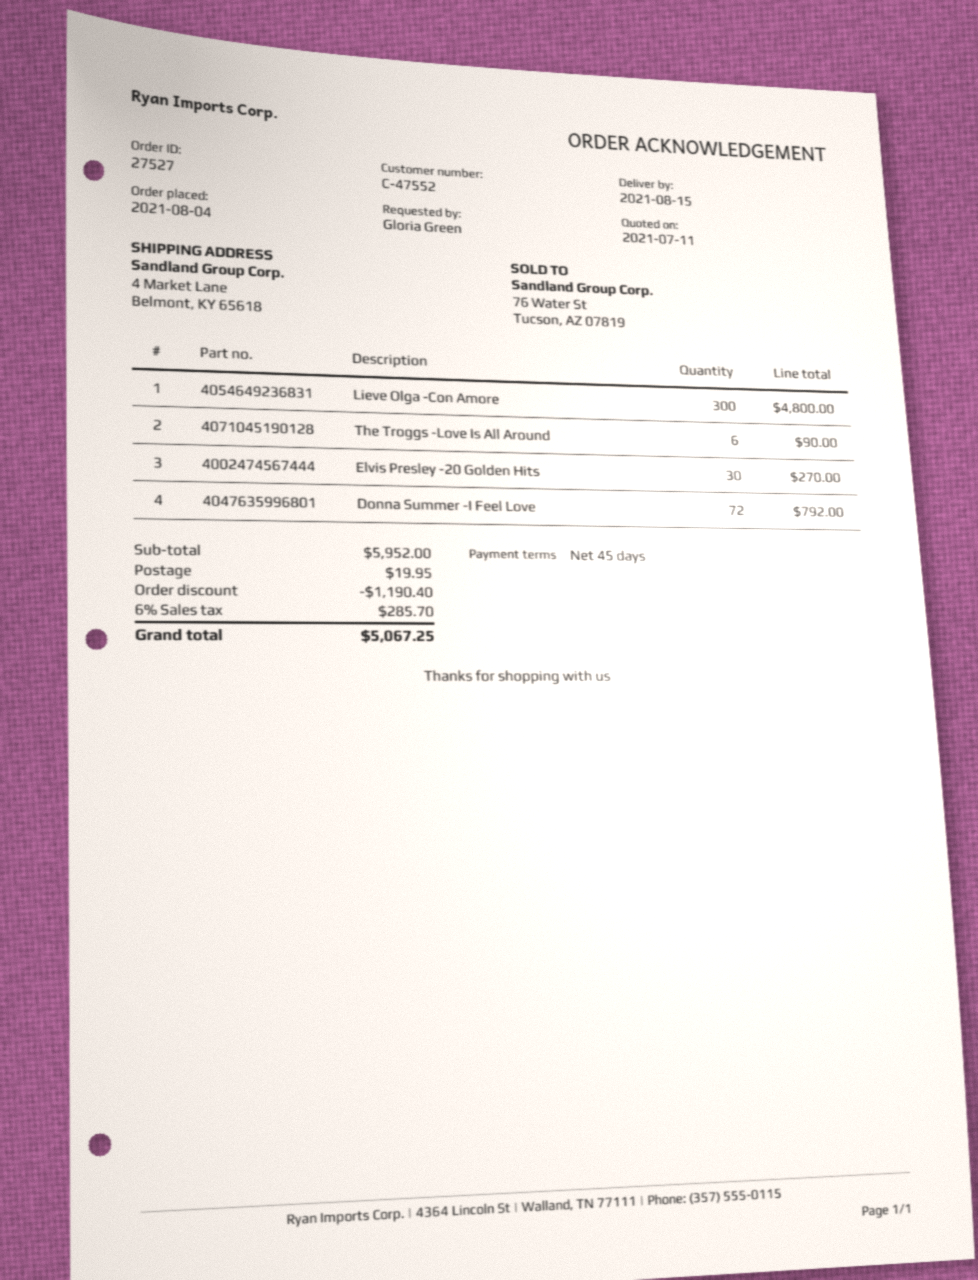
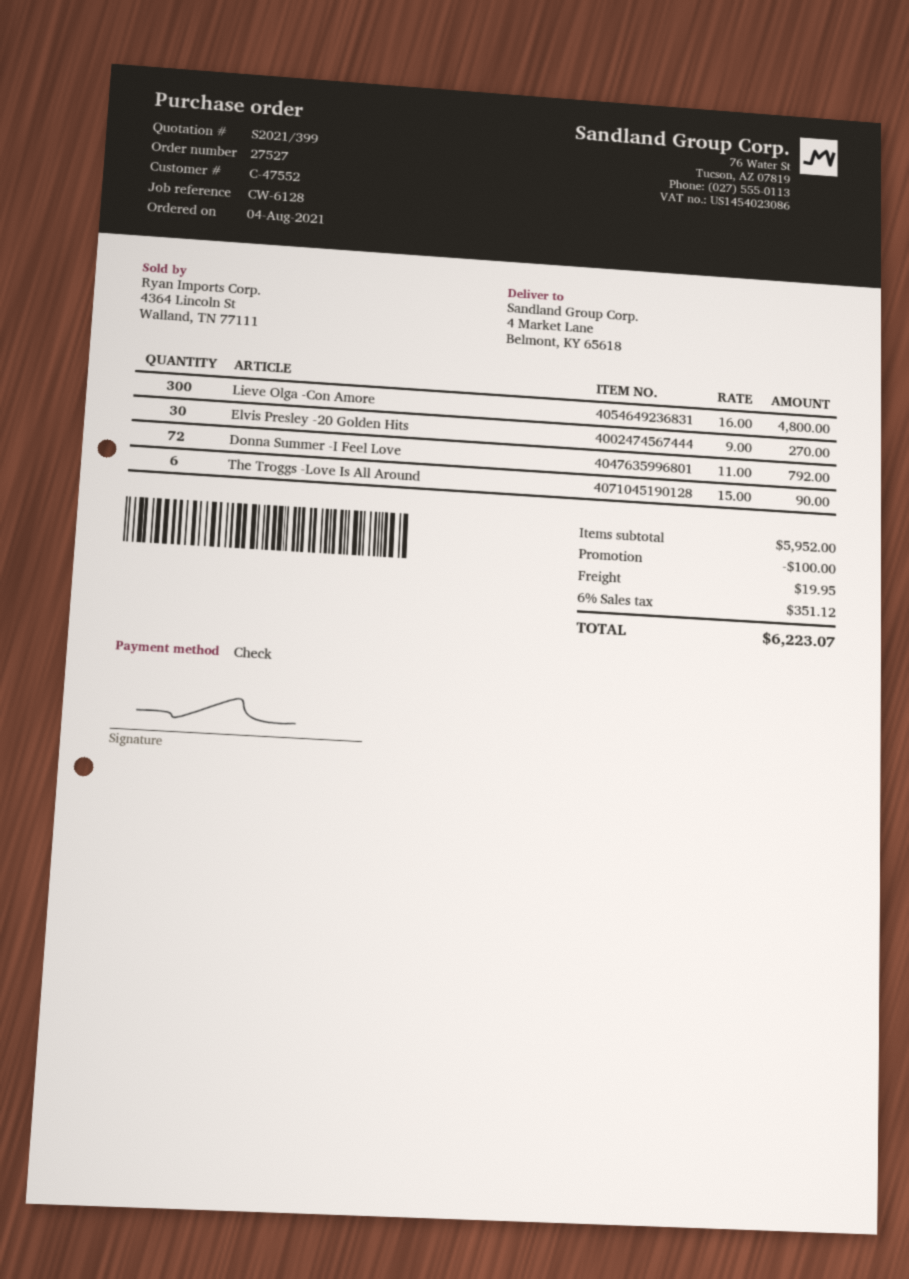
discount: 1190.40 -> 100.00
tax: 6% = 285.70 -> 6% = 351.12
total: 5067.25 -> 6223.07

